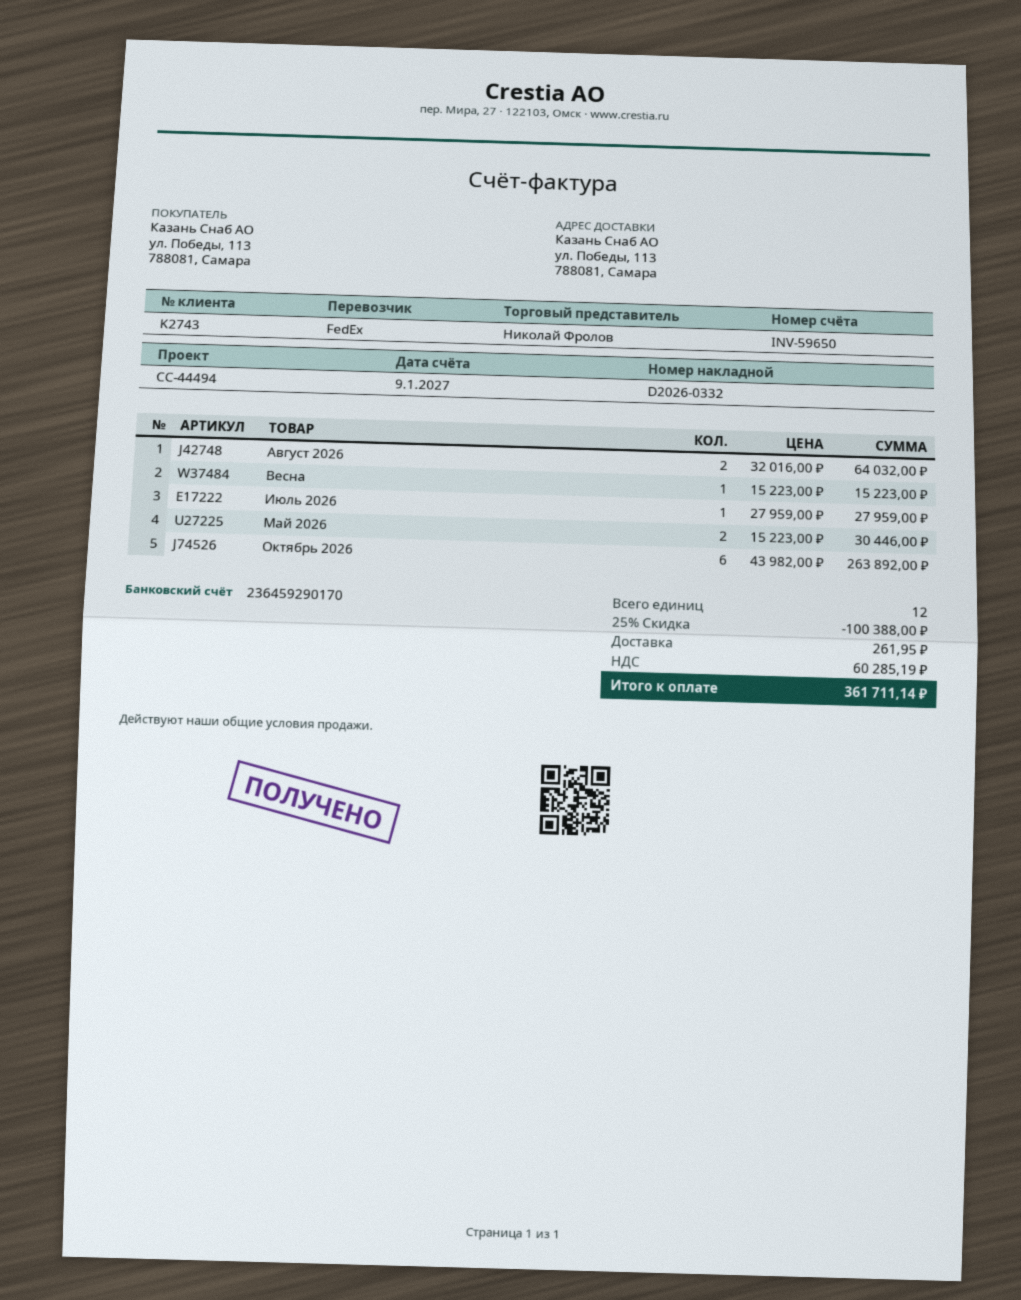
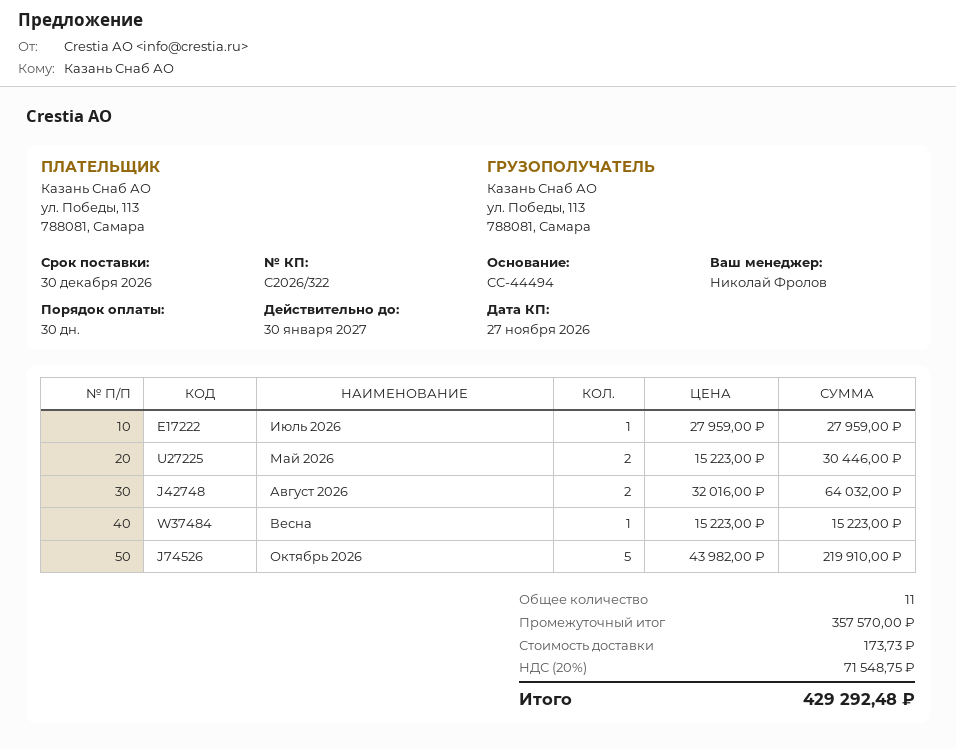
Октябрь 2026: 6 x 43982.00 = 263892.00 -> 5 x 43982.00 = 219910.00
total quantity: 12 -> 11
discount: 25% = 100388.00 -> none
shipping: 261.95 -> 173.73
tax: 60285.19 -> 71548.75
total: 361711.14 -> 429292.48

